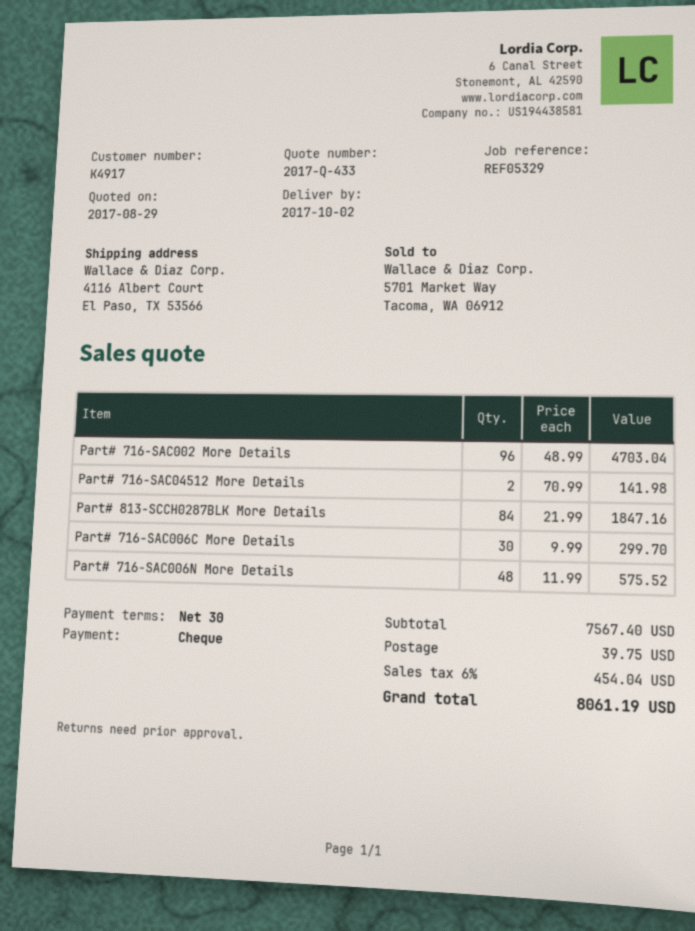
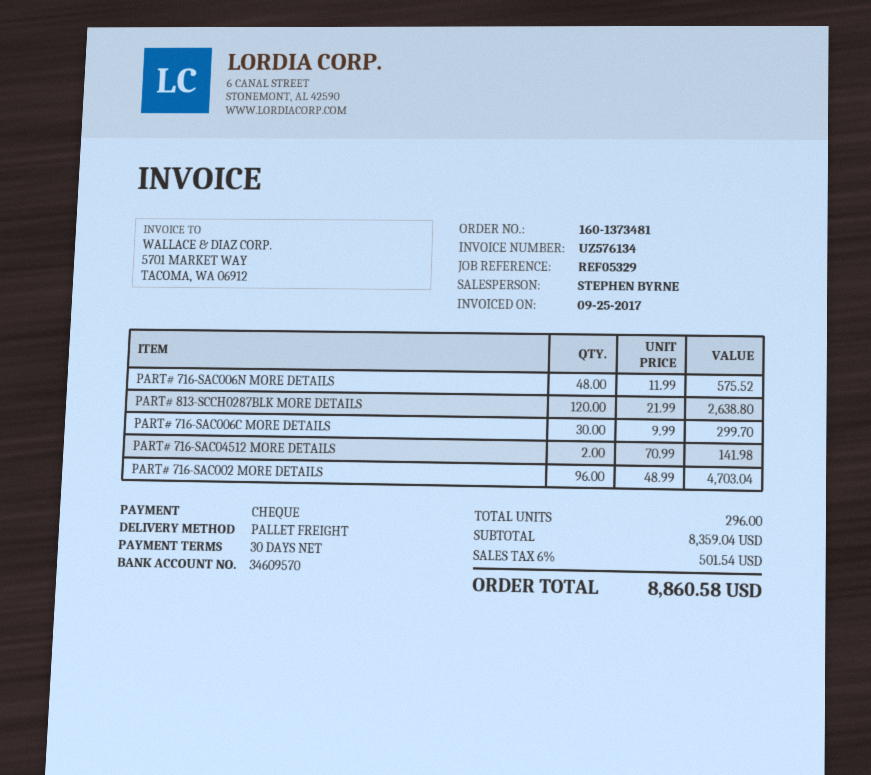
Part# 813-SCCH0287BLK More Details: 84 x 21.99 = 1847.16 -> 120 x 21.99 = 2638.80
subtotal: 7567.40 -> 8359.04
shipping: 39.75 -> none
tax: 6% = 454.04 -> 6% = 501.54
total: 8061.19 -> 8860.58

